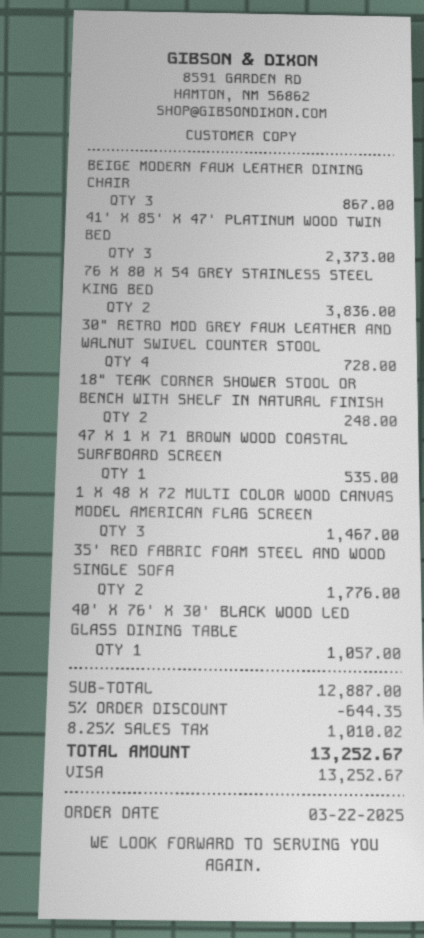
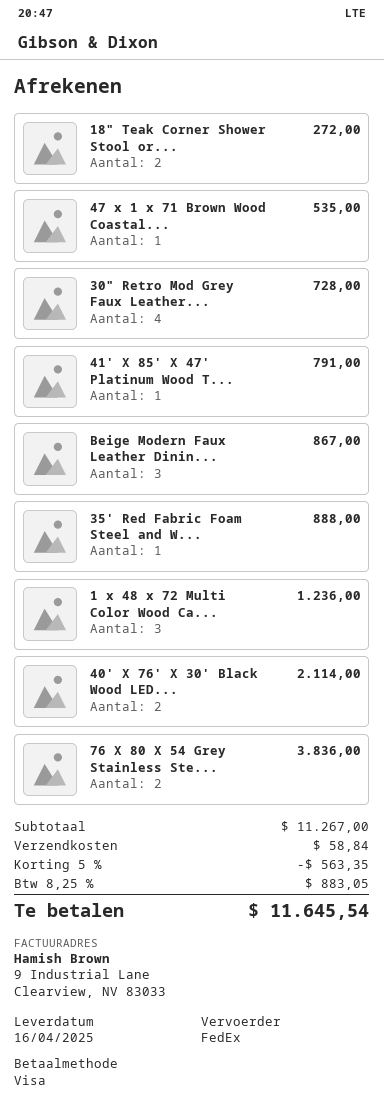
41' X 85' X 47' PLATINUM WOOD TWIN BED: 3 for 2373.00 -> 1 for 791.00
18" TEAK CORNER SHOWER STOOL OR BENCH WITH SHELF IN NATURAL FINISH: 2 for 248.00 -> 2 for 272.00
1 X 48 X 72 MULTI COLOR WOOD CANVAS MODEL AMERICAN FLAG SCREEN: 3 for 1467.00 -> 3 for 1236.00
35' RED FABRIC FOAM STEEL AND WOOD SINGLE SOFA: 2 for 1776.00 -> 1 for 888.00
40' X 76' X 30' BLACK WOOD LED GLASS DINING TABLE: 1 for 1057.00 -> 2 for 2114.00
subtotal: 12887.00 -> 11267.00
discount: 5% = 644.35 -> 5% = 563.35
shipping: none -> 58.84
tax: 8.25% = 1010.02 -> 8.25% = 883.05
total: 13252.67 -> 11645.54

